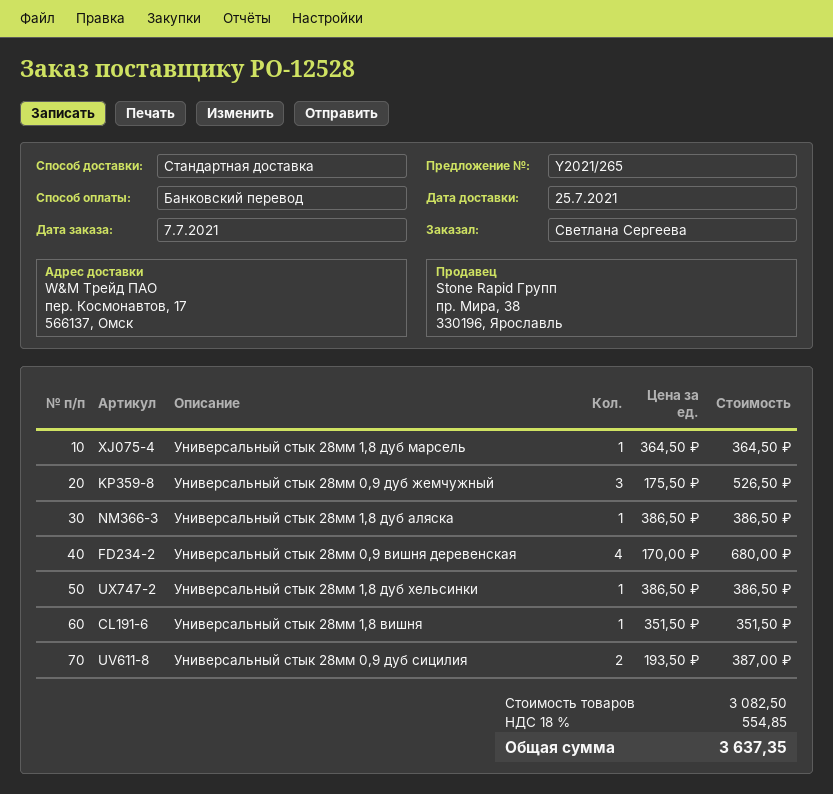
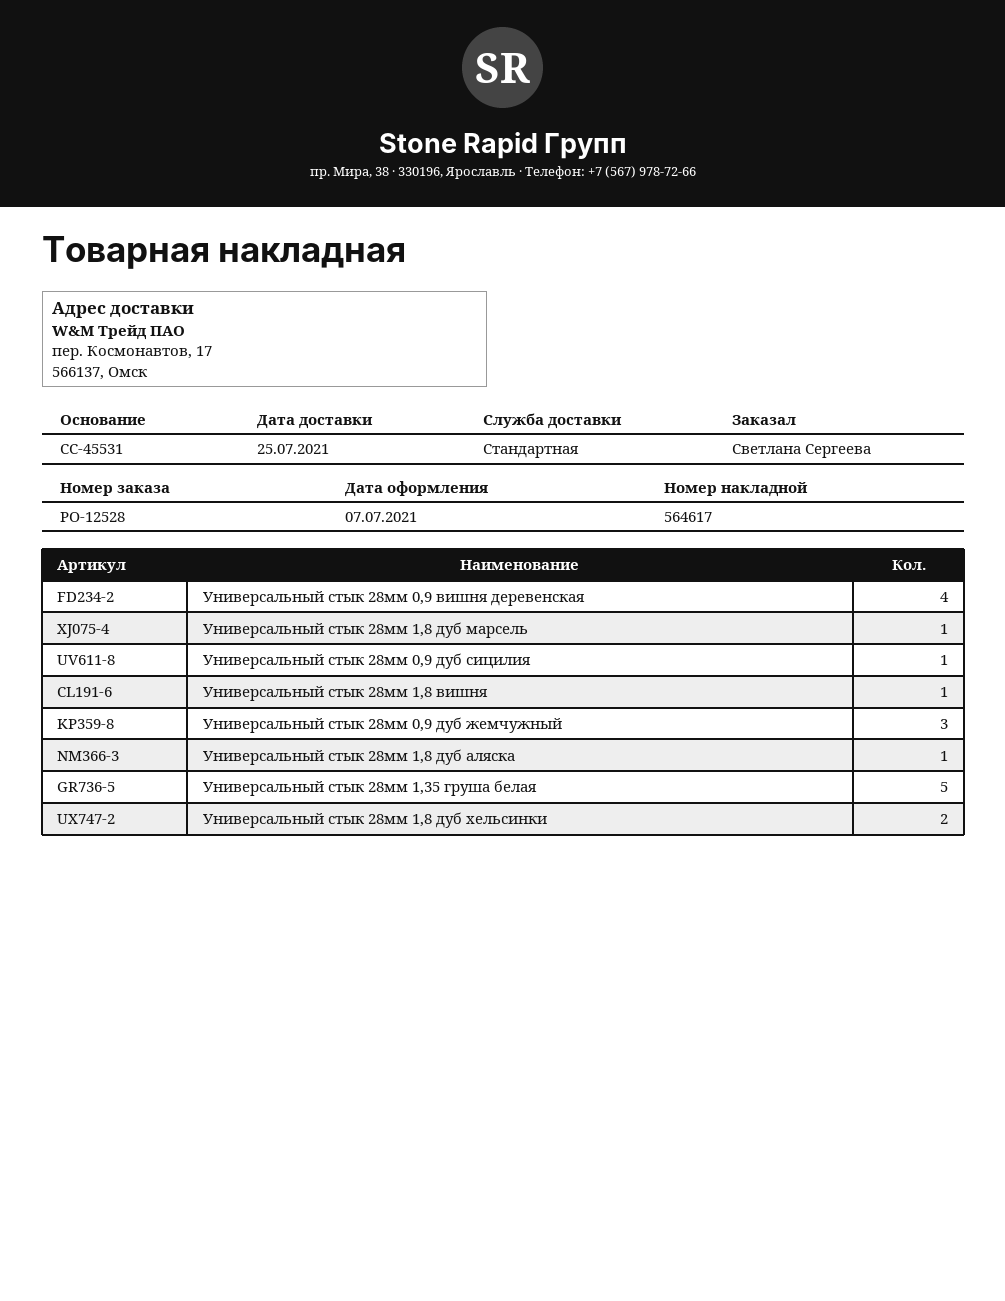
Универсальный стык 28мм 1,8 дуб хельсинки: 1 -> 2
Универсальный стык 28мм 0,9 дуб сицилия: 2 -> 1
Универсальный стык 28мм 1,35 груша белая: none -> 5

